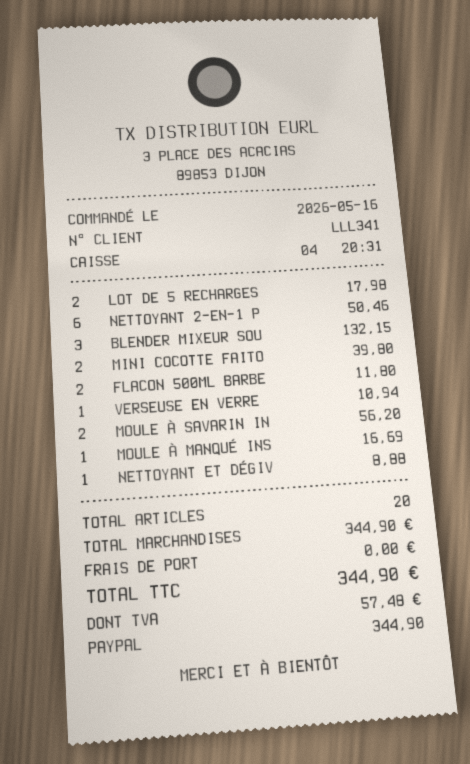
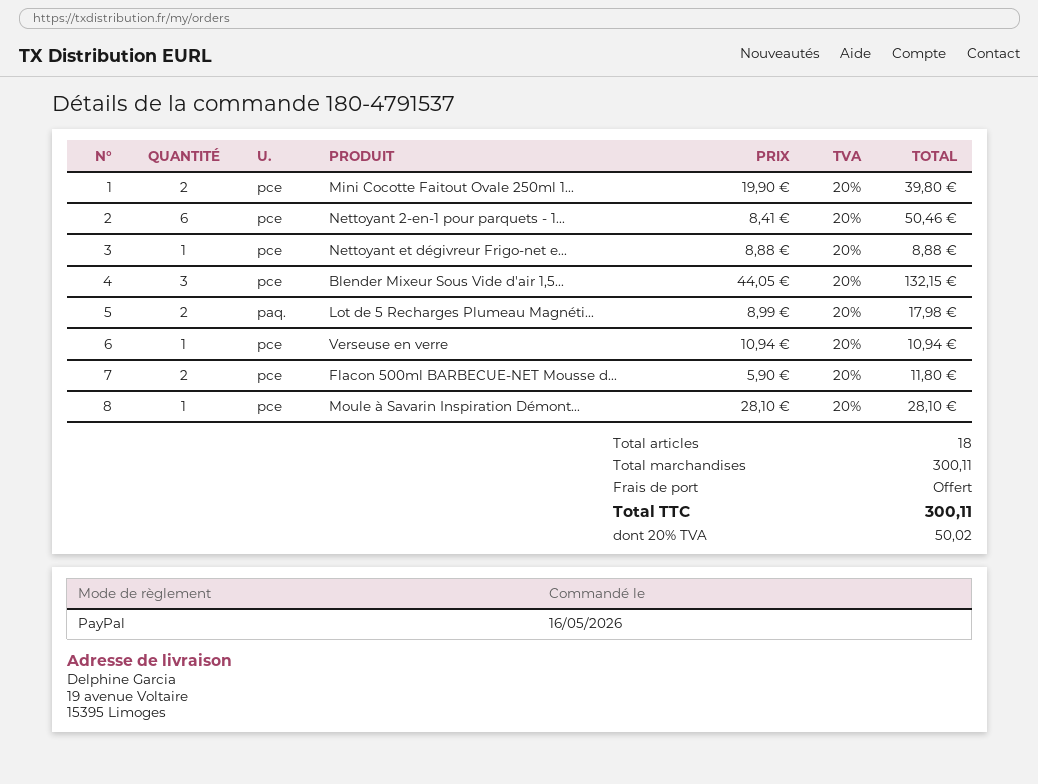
MOULE À SAVARIN IN: 2 for 56.20 -> 1 for 28.10
MOULE À MANQUÉ INS: 1 for 16.69 -> none
total quantity: 20 -> 18
subtotal: 344.90 -> 300.11
tax: 57.48 -> 50.02
total: 344.90 -> 300.11

